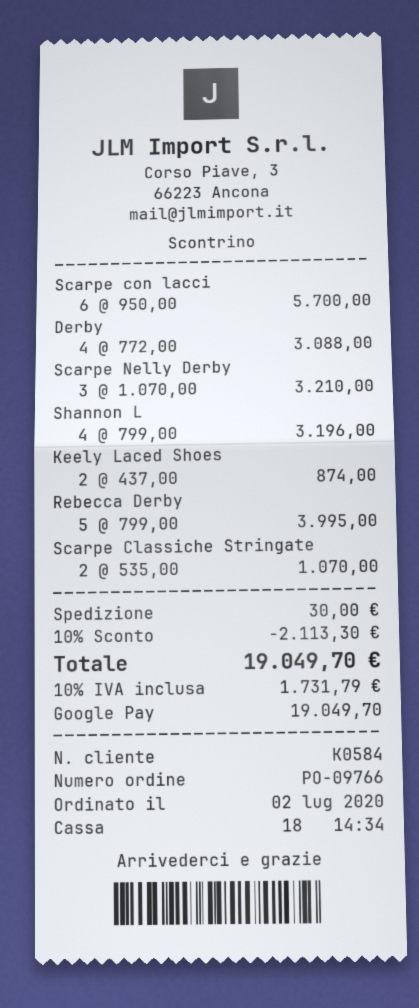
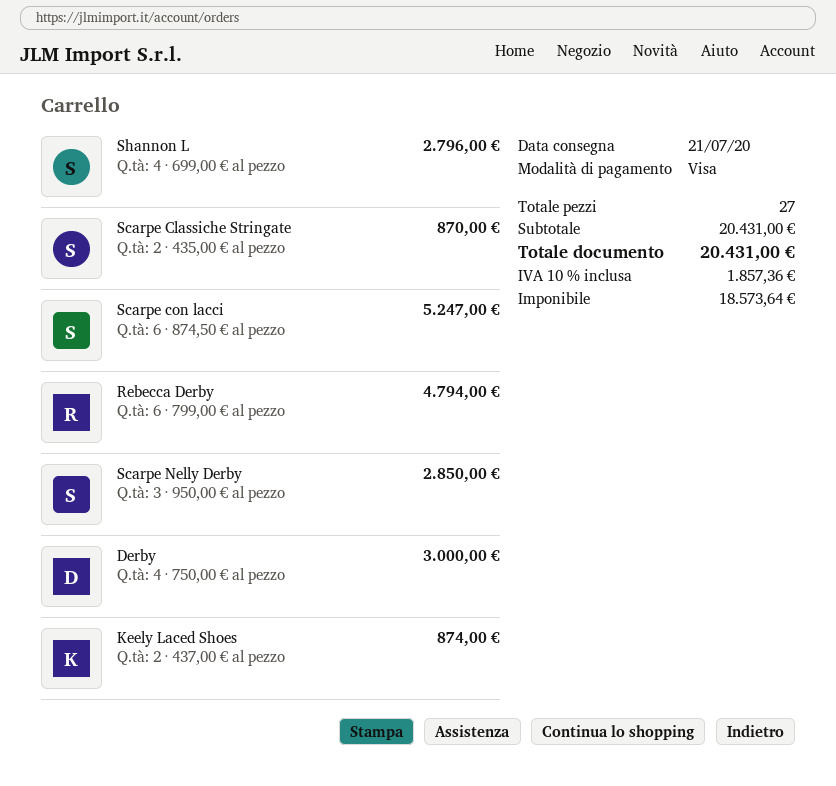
payment method: Google Pay -> Visa
Scarpe con lacci: 6 x 950.00 = 5700.00 -> 6 x 874.50 = 5247.00
Derby: 4 x 772.00 = 3088.00 -> 4 x 750.00 = 3000.00
Scarpe Nelly Derby: 3 x 1070.00 = 3210.00 -> 3 x 950.00 = 2850.00
Shannon L: 4 x 799.00 = 3196.00 -> 4 x 699.00 = 2796.00
Rebecca Derby: 5 x 799.00 = 3995.00 -> 6 x 799.00 = 4794.00
Scarpe Classiche Stringate: 2 x 535.00 = 1070.00 -> 2 x 435.00 = 870.00
discount: 10% = 2113.30 -> none
shipping: 30.00 -> none
tax: 10% = 1731.79 -> 10% = 1857.36
total: 19049.70 -> 20431.00

